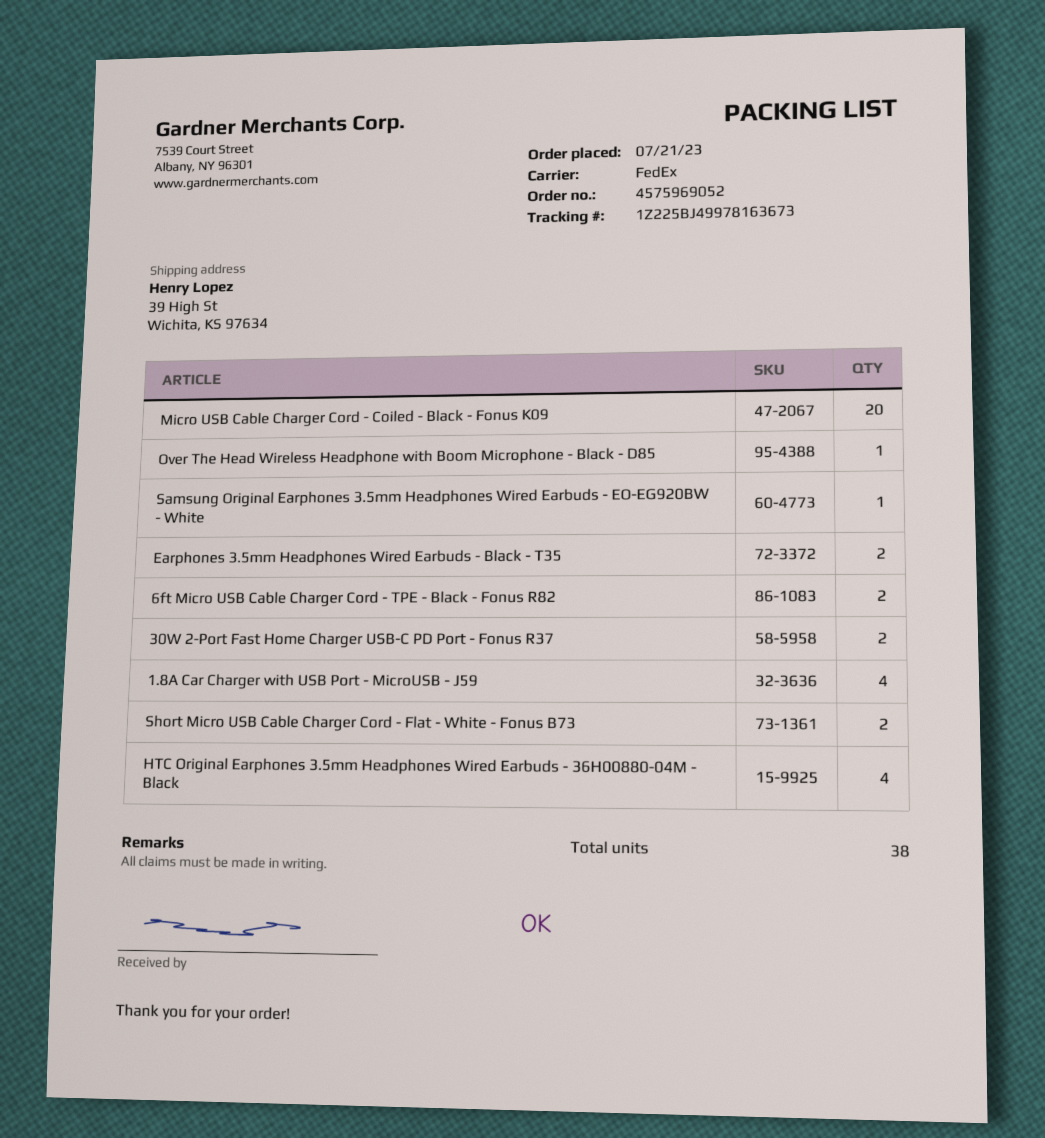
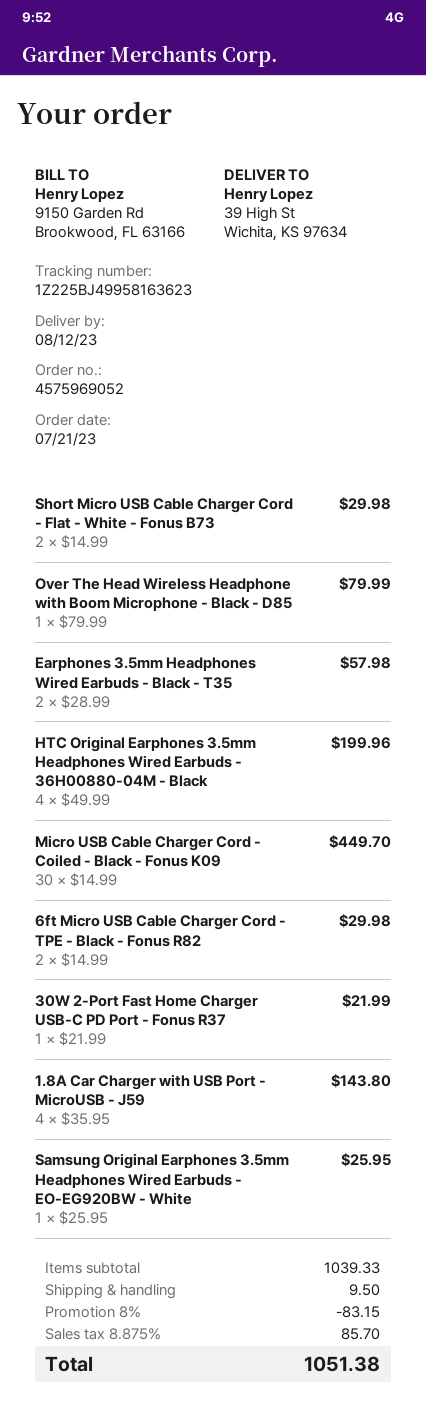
tracking number: 1Z225BJ49978163673 -> 1Z225BJ49958163623
Micro USB Cable Charger Cord - Coiled - Black - Fonus K09: 20 -> 30
30W 2-Port Fast Home Charger USB-C PD Port - Fonus R37: 2 -> 1

